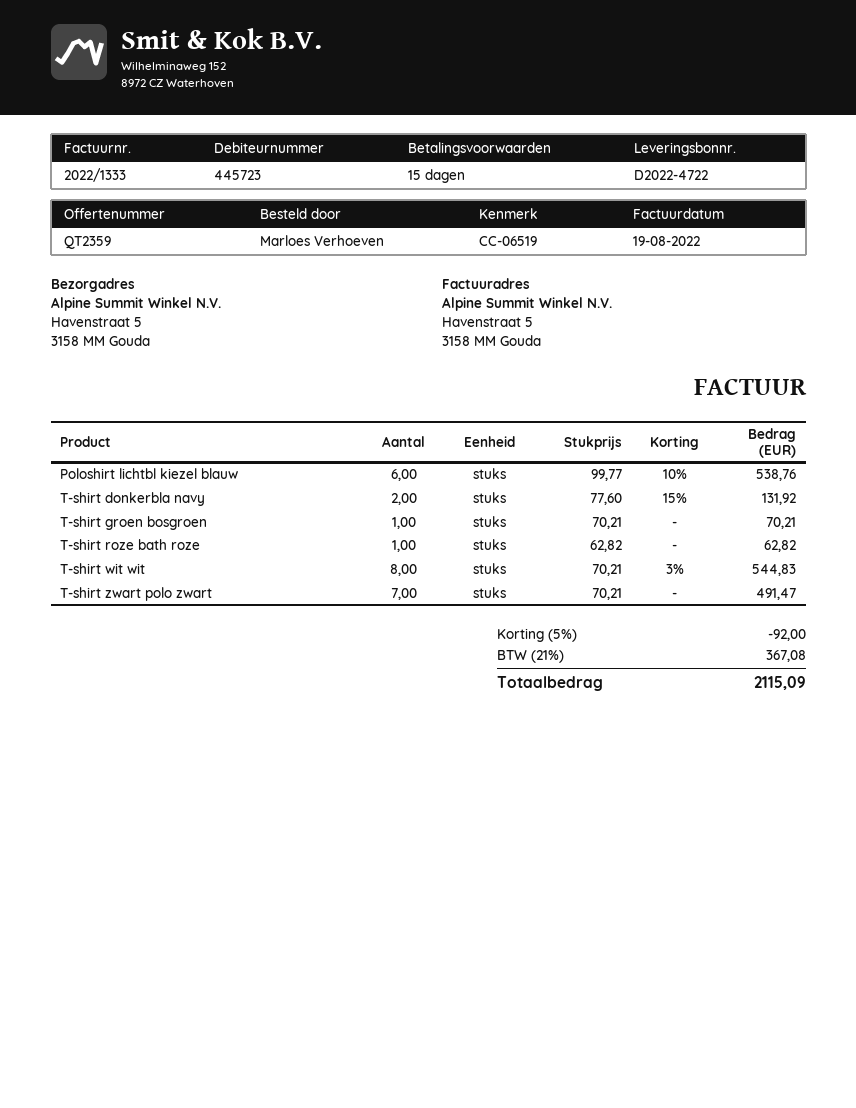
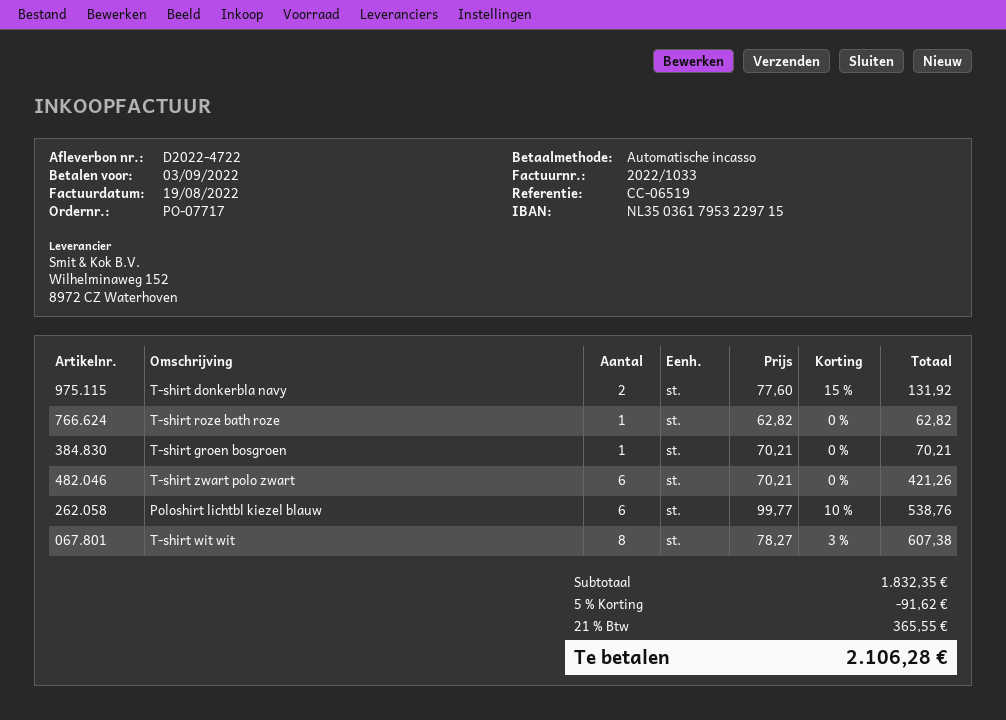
invoice number: 2022/1333 -> 2022/1033
T-shirt wit wit: 8 x 70.21 - 3% = 544.83 -> 8 x 78.27 - 3% = 607.38
T-shirt zwart polo zwart: 7 x 70.21 = 491.47 -> 6 x 70.21 = 421.26
discount: 5% = 92.00 -> 5% = 91.62
tax: 21% = 367.08 -> 21% = 365.55
total: 2115.09 -> 2106.28

